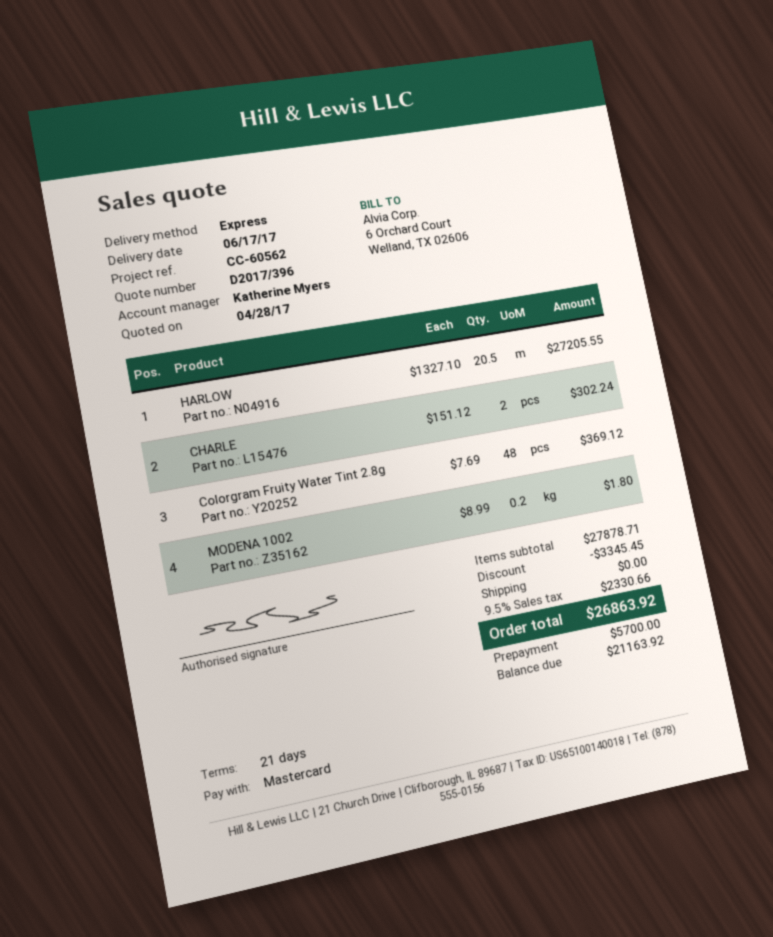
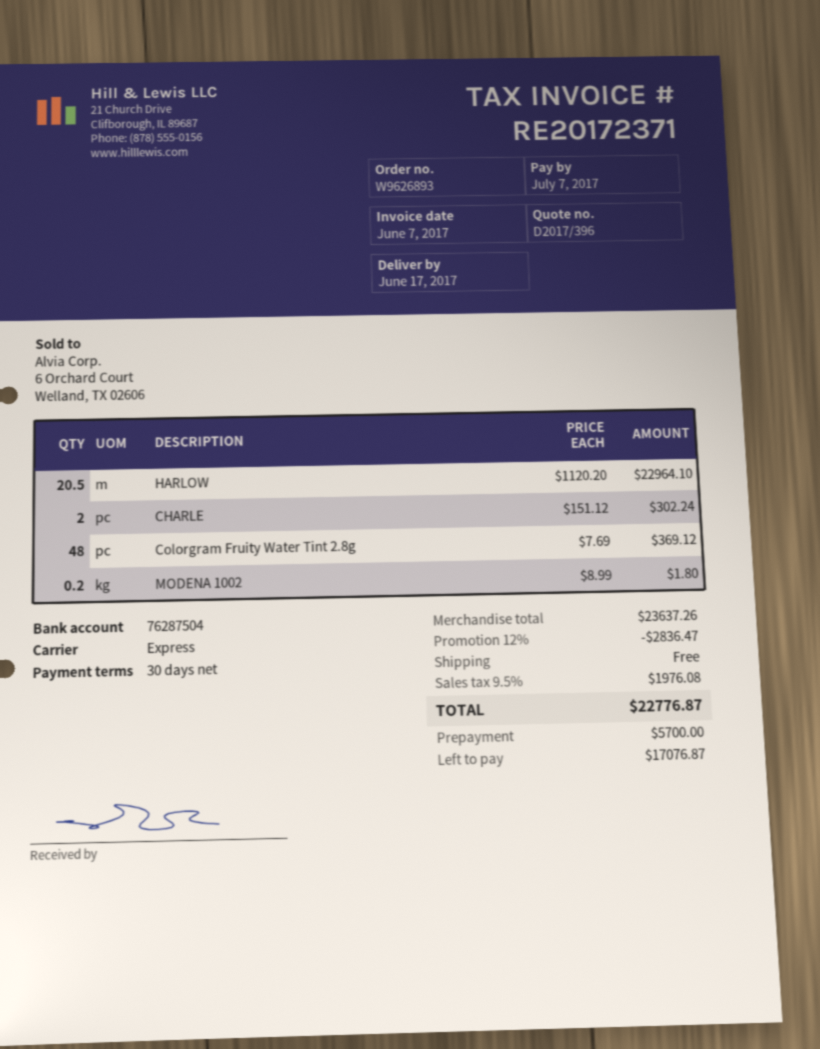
payment terms: 21 days -> 30 days
HARLOW: 20.5 x 1327.10 = 27205.55 -> 20.5 x 1120.20 = 22964.10
subtotal: 27878.71 -> 23637.26
discount: 3345.45 -> 2836.47
tax: 9.5% = 2330.66 -> 9.5% = 1976.08
total: 26863.92 -> 22776.87
balance: 21163.92 -> 17076.87

